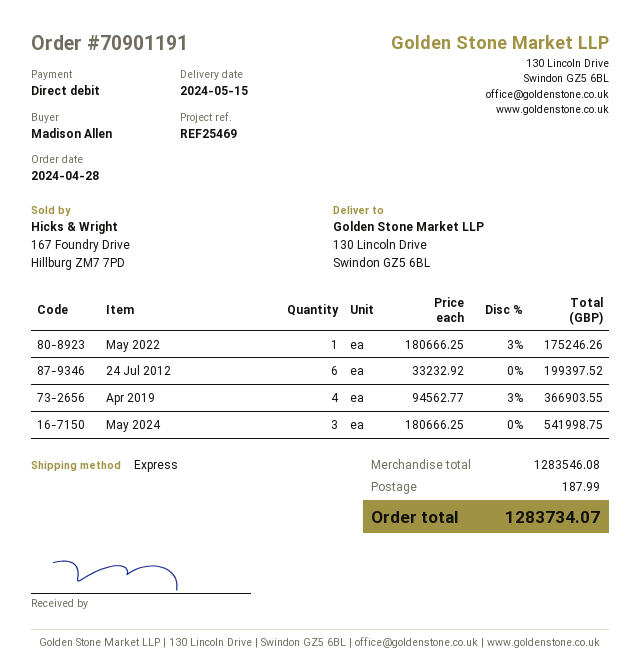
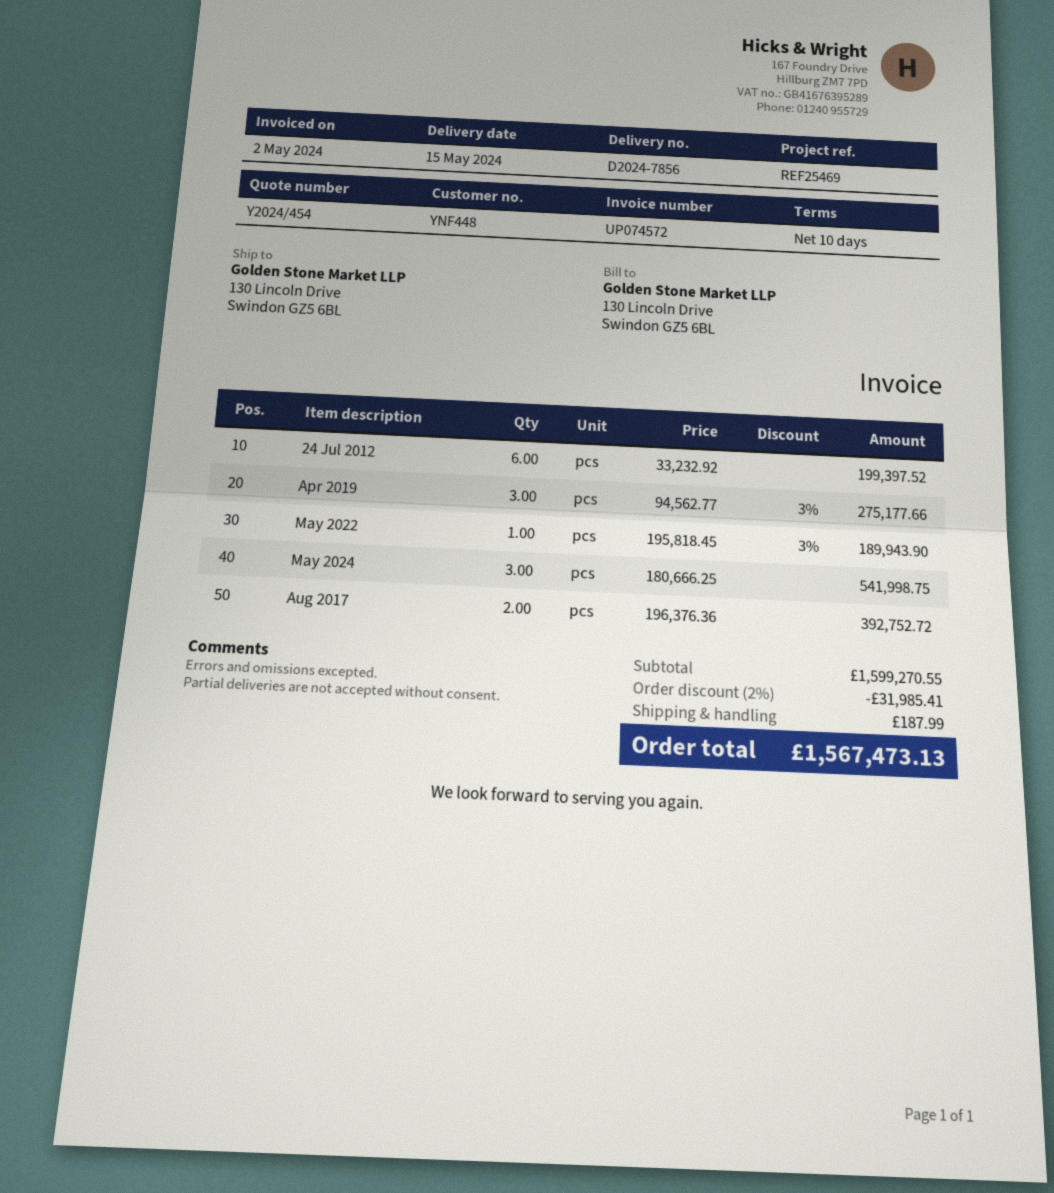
May 2022: 1 x 180666.25 - 3% = 175246.26 -> 1 x 195818.45 - 3% = 189943.90
Apr 2019: 4 x 94562.77 - 3% = 366903.55 -> 3 x 94562.77 - 3% = 275177.66
Aug 2017: none -> 2 x 196376.36 = 392752.72
subtotal: 1283546.08 -> 1599270.55
discount: none -> 2% = 31985.41
total: 1283734.07 -> 1567473.13

